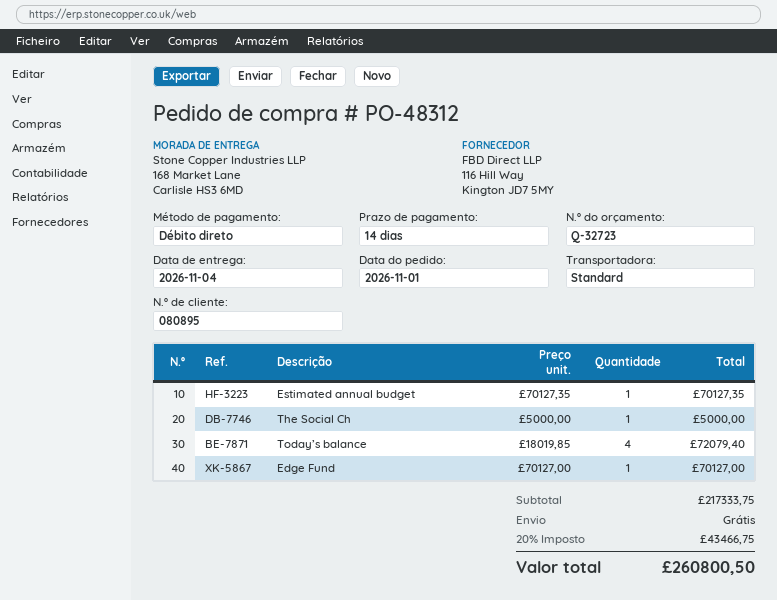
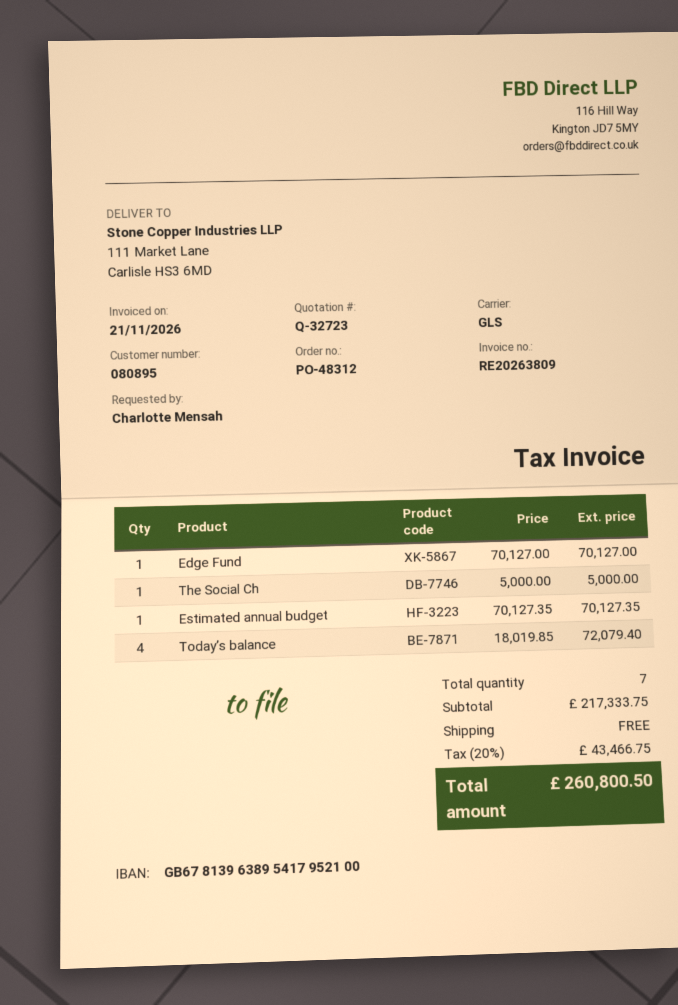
shipping method: standard -> GLS
ship to: 168 Market Lane, Carlisle HS3 6MD -> 111 Market Lane, Carlisle HS3 6MD

